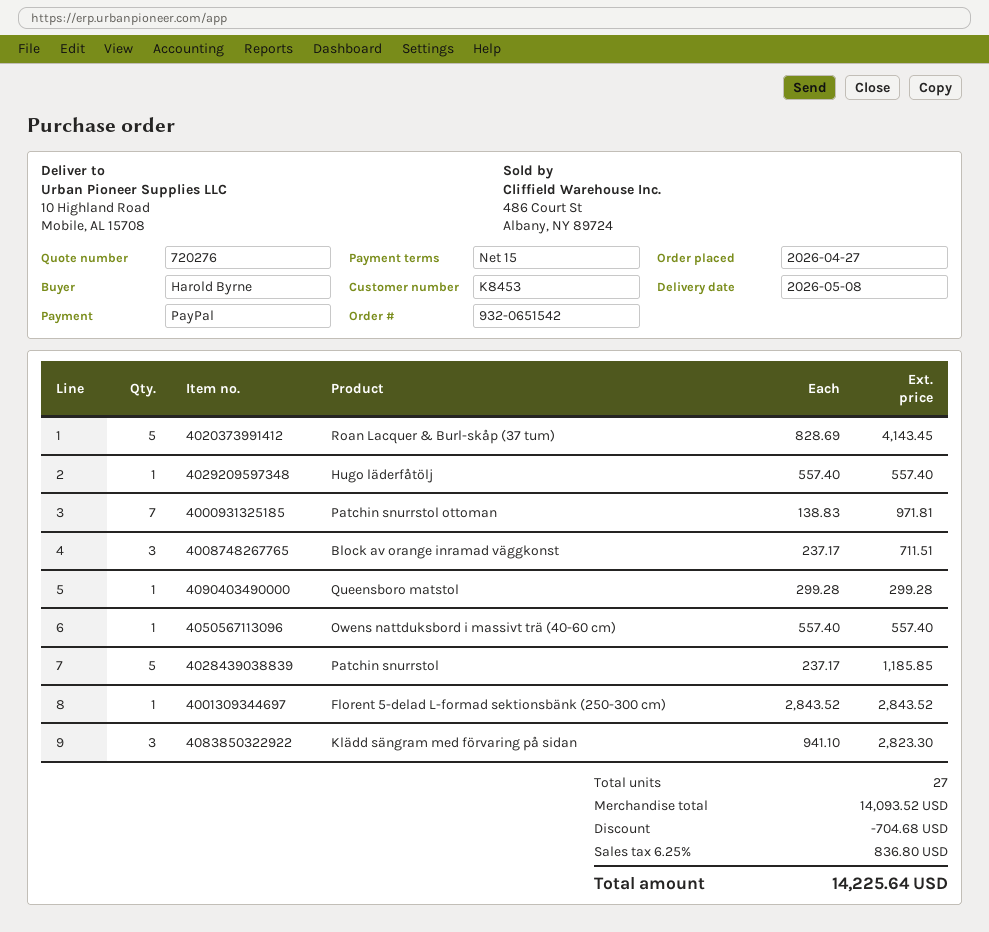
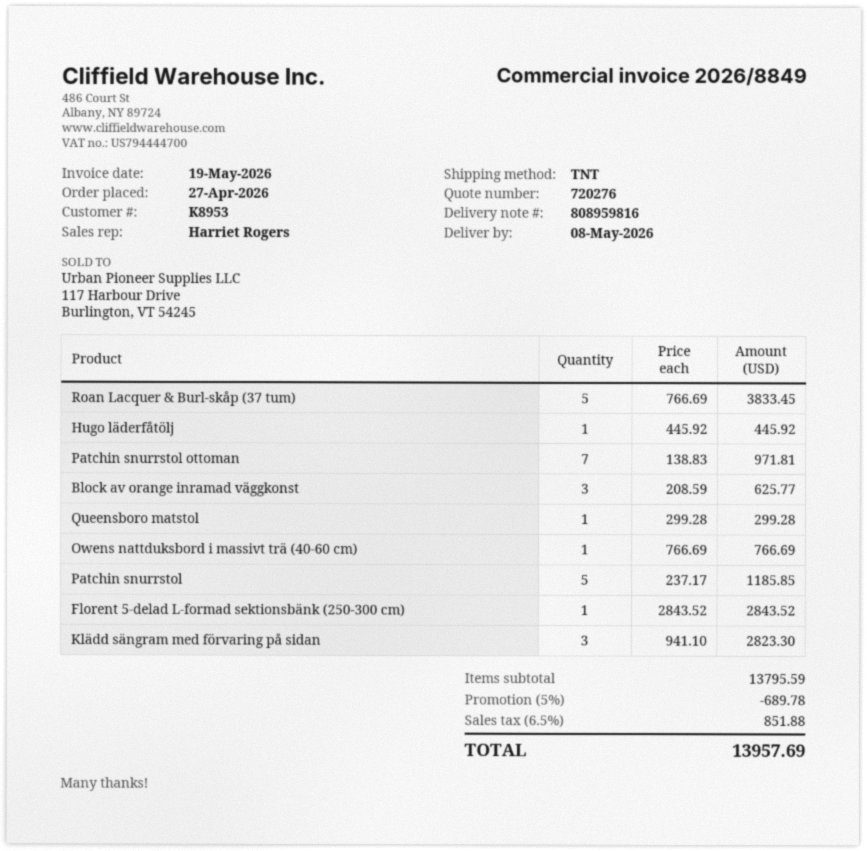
customer number: K8453 -> K8953
Roan Lacquer & Burl-skåp (37 tum): 5 x 828.69 = 4143.45 -> 5 x 766.69 = 3833.45
Hugo läderfåtölj: 1 x 557.40 = 557.40 -> 1 x 445.92 = 445.92
Block av orange inramad väggkonst: 3 x 237.17 = 711.51 -> 3 x 208.59 = 625.77
Owens nattduksbord i massivt trä (40-60 cm): 1 x 557.40 = 557.40 -> 1 x 766.69 = 766.69
subtotal: 14093.52 -> 13795.59
discount: 704.68 -> 689.78
tax: 6.25% = 836.80 -> 6.5% = 851.88
total: 14225.64 -> 13957.69

